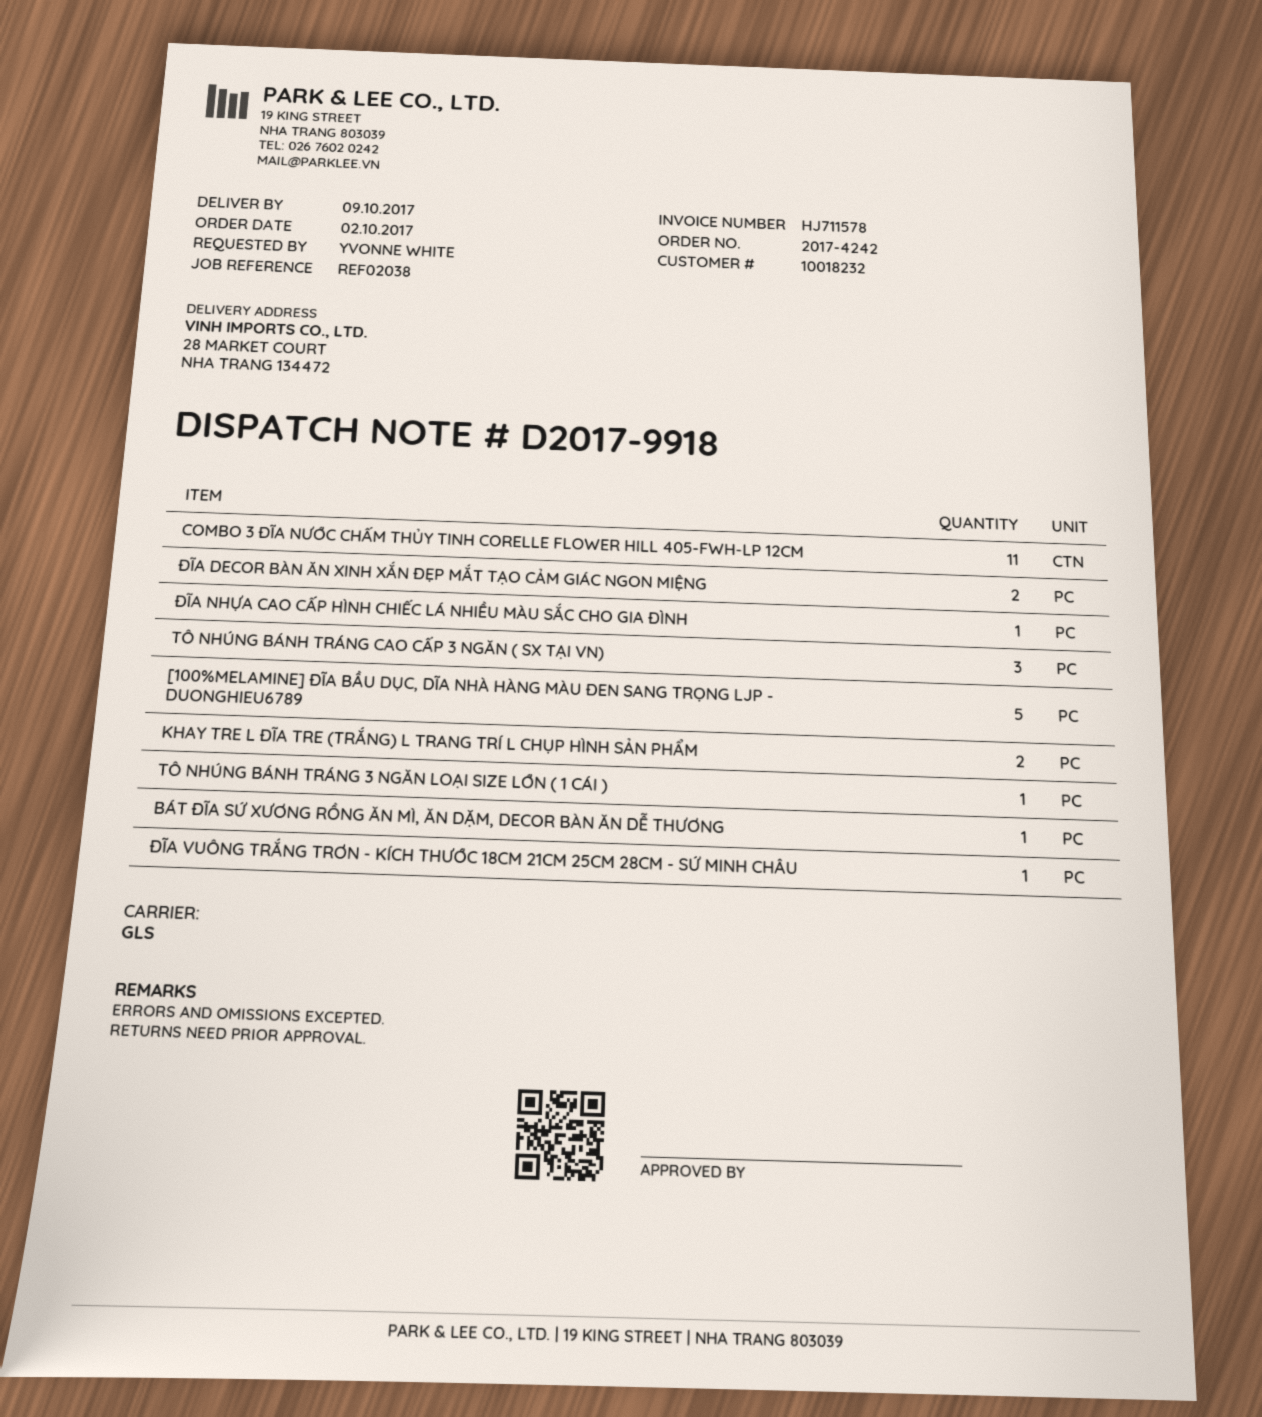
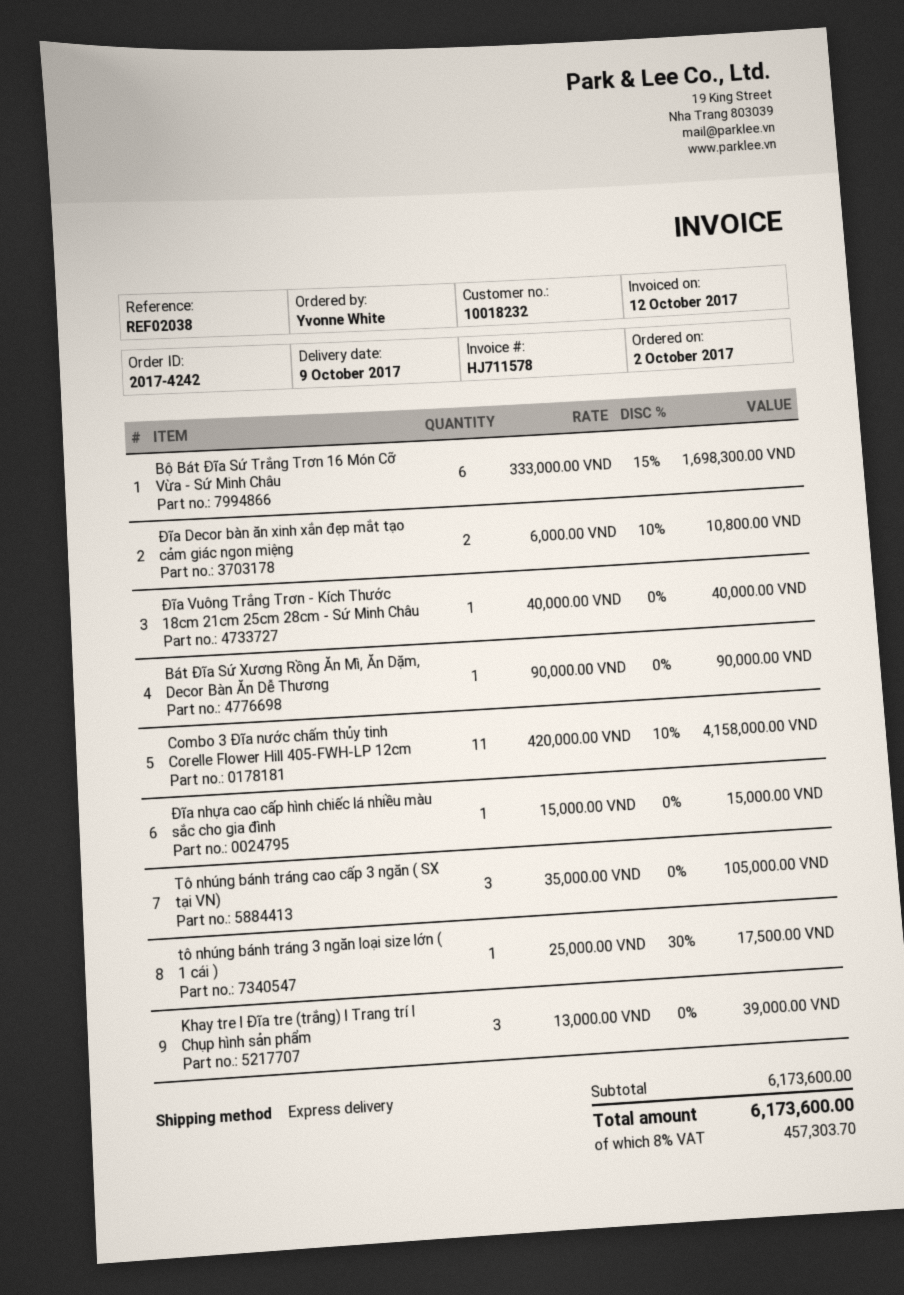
shipping method: GLS -> express
[100%MELAMINE] ĐĨA BẦU DỤC, DĨA NHÀ HÀNG MÀU ĐEN SANG TRỌNG LJP - DUONGHIEU6789: 5 -> none
KHAY TRE L ĐĨA TRE (TRẮNG) L TRANG TRÍ L CHỤP HÌNH SẢN PHẨM: 2 -> 3
Bộ Bát Đĩa Sứ Trắng Trơn 16 Món Cỡ Vừa - Sứ Minh Châu: none -> 6

